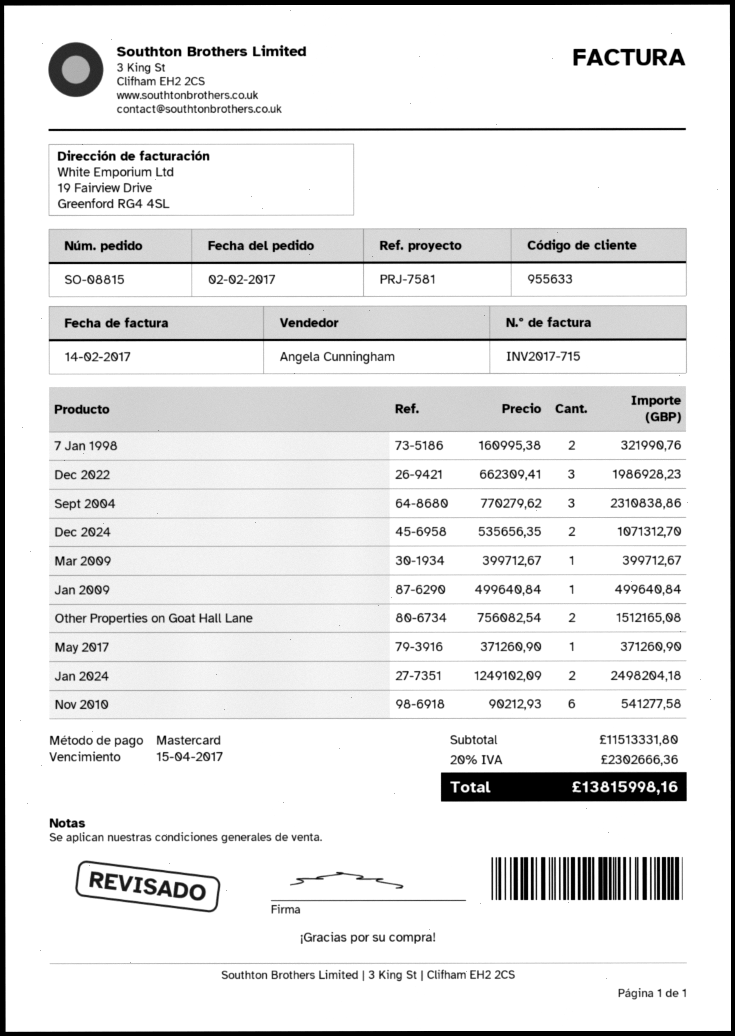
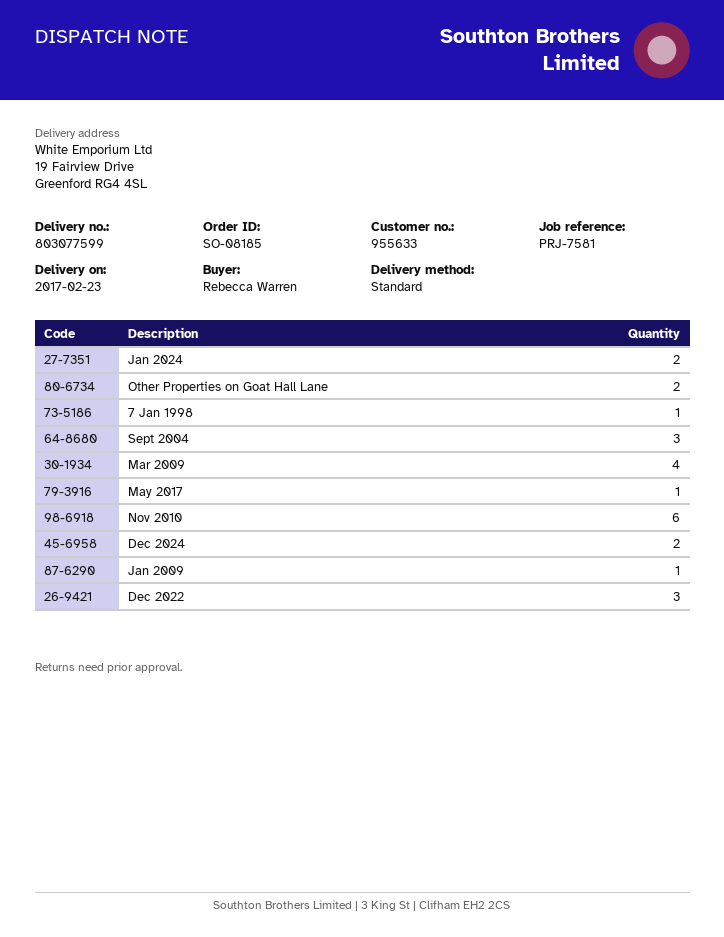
order number: SO-08815 -> SO-08185
7 Jan 1998: 2 -> 1
Mar 2009: 1 -> 4

